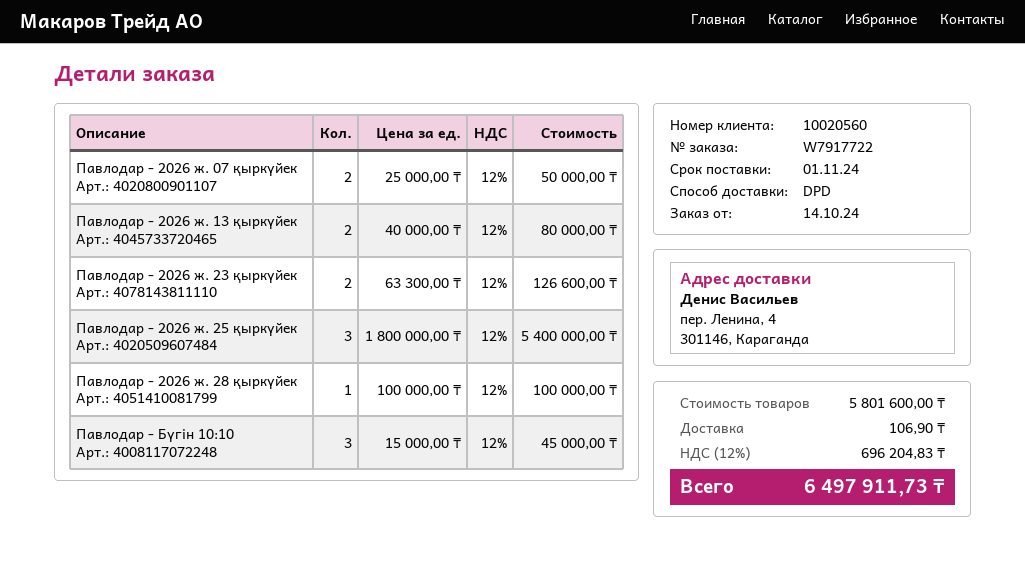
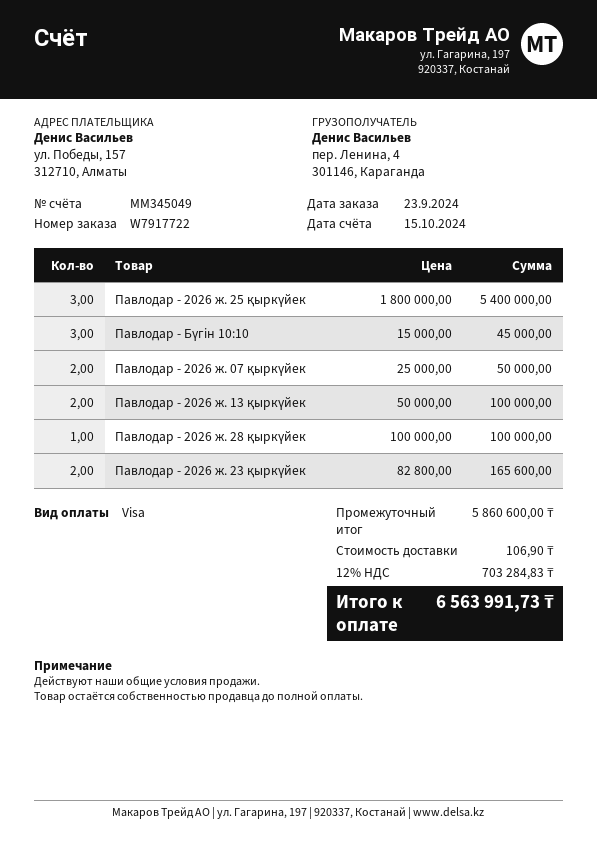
order date: 2024-10-14 -> 2024-09-23
Павлодар - 2026 ж. 13 қыркүйек: 2 x 40000.00 = 80000.00 -> 2 x 50000.00 = 100000.00
Павлодар - 2026 ж. 23 қыркүйек: 2 x 63300.00 = 126600.00 -> 2 x 82800.00 = 165600.00
subtotal: 5801600.00 -> 5860600.00
tax: 12% = 696204.83 -> 12% = 703284.83
total: 6497911.73 -> 6563991.73

